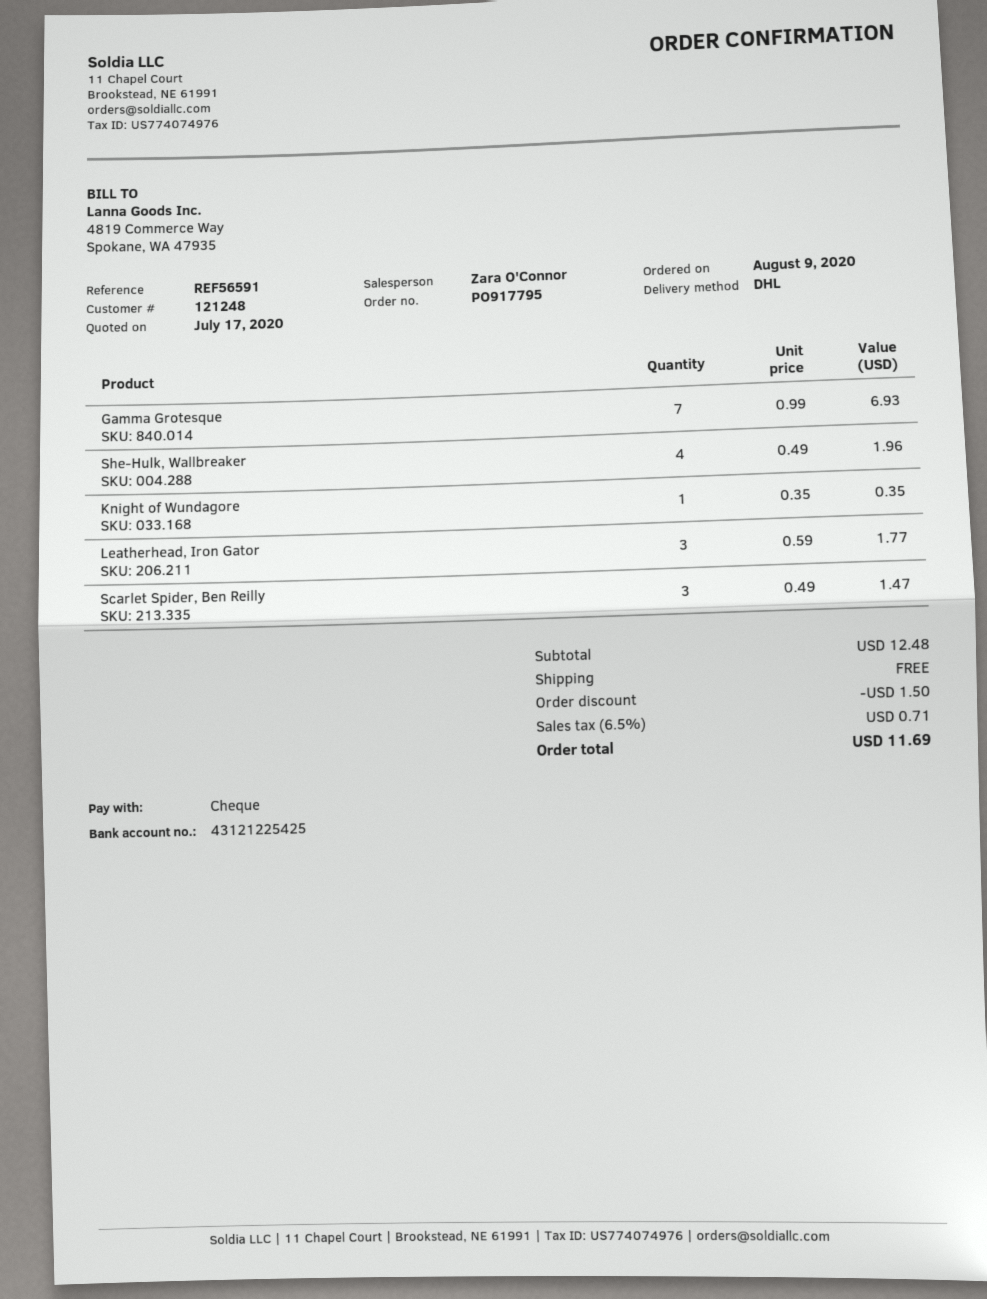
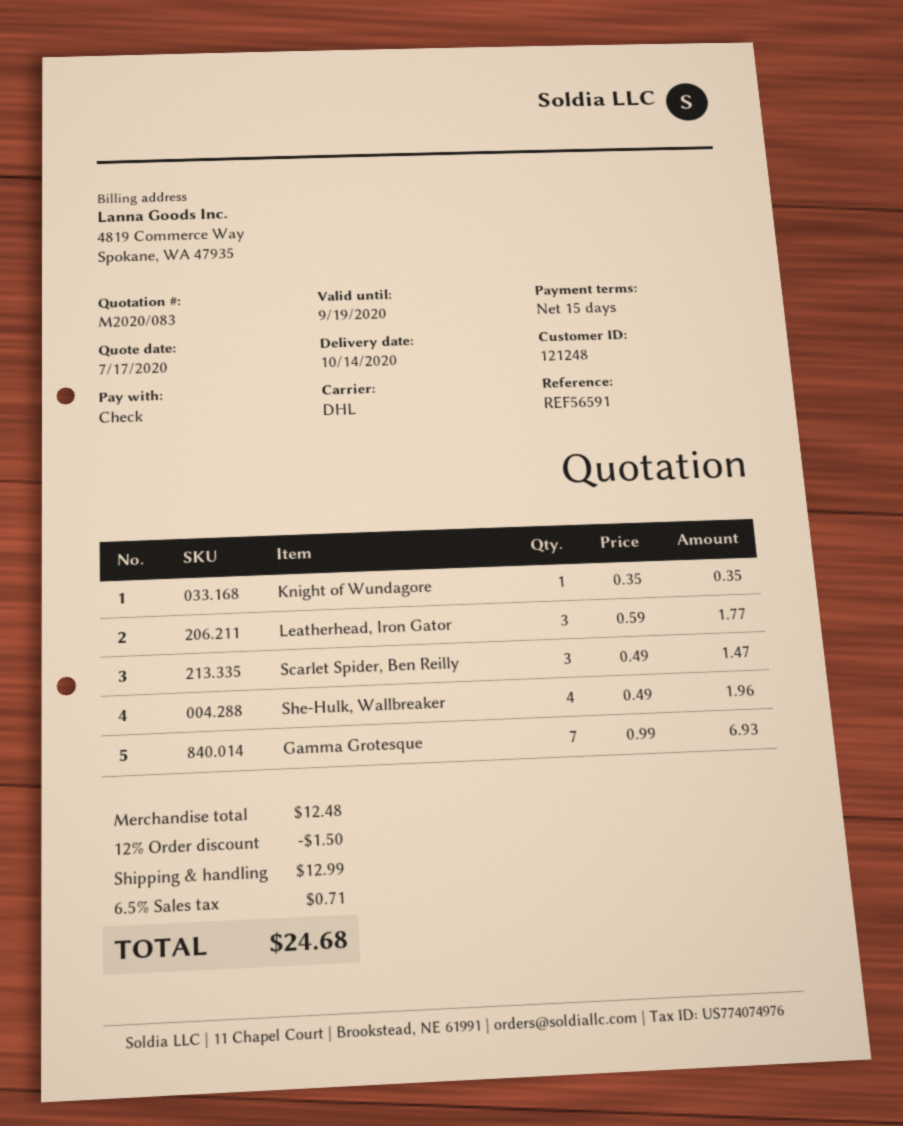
shipping: 0.00 -> 12.99
total: 11.69 -> 24.68

